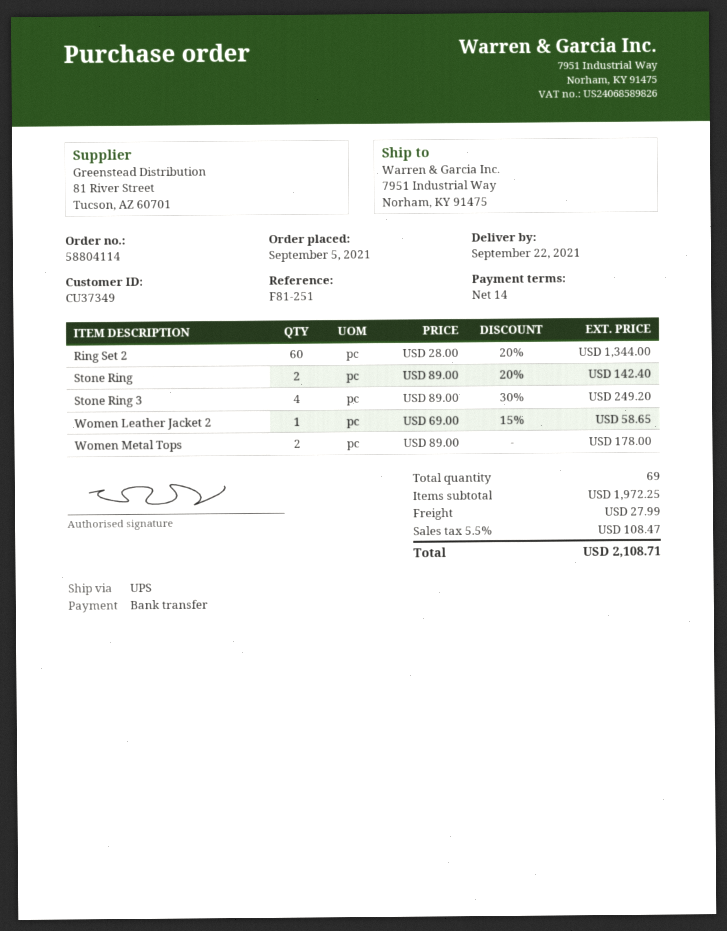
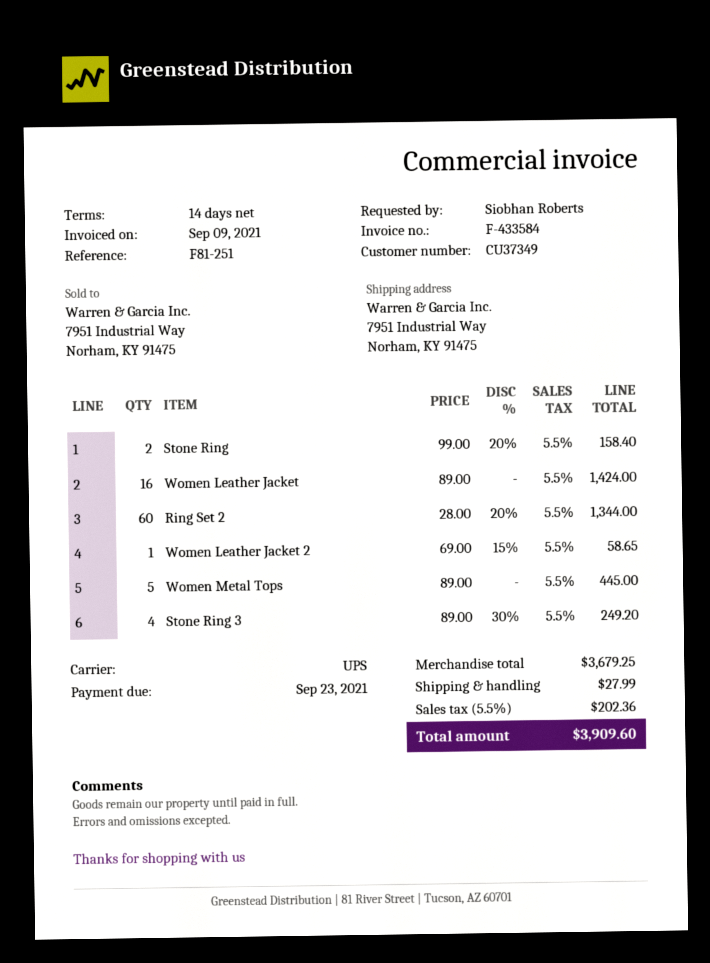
Stone Ring: 2 x 89.00 - 20% = 142.40 -> 2 x 99.00 - 20% = 158.40
Women Metal Tops: 2 x 89.00 = 178.00 -> 5 x 89.00 = 445.00
Women Leather Jacket: none -> 16 x 89.00 = 1424.00
subtotal: 1972.25 -> 3679.25
tax: 5.5% = 108.47 -> 5.5% = 202.36
total: 2108.71 -> 3909.60

